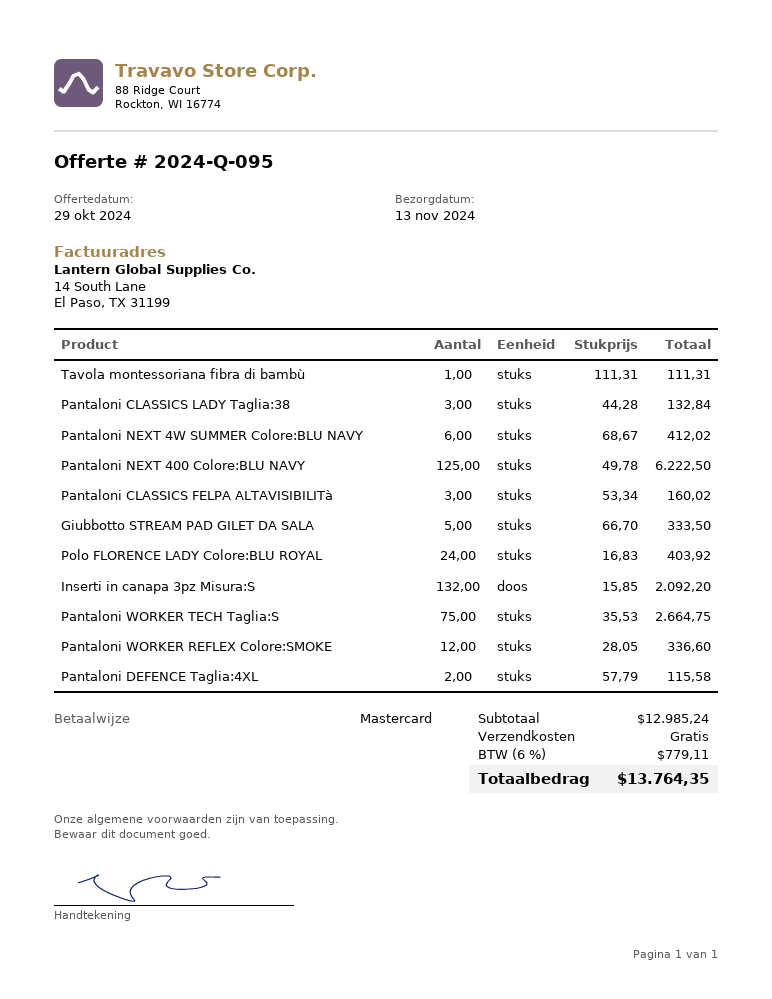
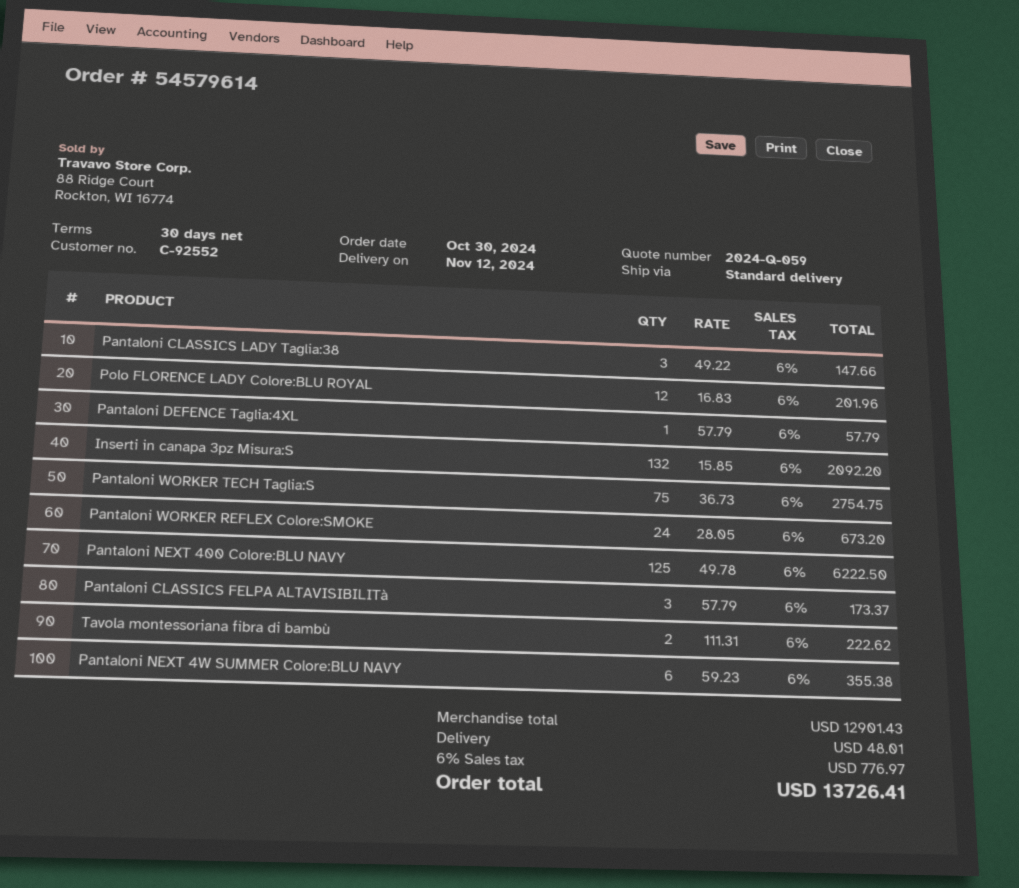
quote number: 2024-Q-095 -> 2024-Q-059
delivery date: 2024-11-13 -> 2024-11-12
Tavola montessoriana fibra di bambù: 1 x 111.31 = 111.31 -> 2 x 111.31 = 222.62
Pantaloni CLASSICS LADY Taglia:38: 3 x 44.28 = 132.84 -> 3 x 49.22 = 147.66
Pantaloni NEXT 4W SUMMER Colore:BLU NAVY: 6 x 68.67 = 412.02 -> 6 x 59.23 = 355.38
Pantaloni CLASSICS FELPA ALTAVISIBILITà: 3 x 53.34 = 160.02 -> 3 x 57.79 = 173.37
Giubbotto STREAM PAD GILET DA SALA: 5 x 66.70 = 333.50 -> none
Polo FLORENCE LADY Colore:BLU ROYAL: 24 x 16.83 = 403.92 -> 12 x 16.83 = 201.96
Pantaloni WORKER TECH Taglia:S: 75 x 35.53 = 2664.75 -> 75 x 36.73 = 2754.75
Pantaloni WORKER REFLEX Colore:SMOKE: 12 x 28.05 = 336.60 -> 24 x 28.05 = 673.20
Pantaloni DEFENCE Taglia:4XL: 2 x 57.79 = 115.58 -> 1 x 57.79 = 57.79
subtotal: 12985.24 -> 12901.43
shipping: 0.00 -> 48.01
tax: 6% = 779.11 -> 6% = 776.97
total: 13764.35 -> 13726.41

